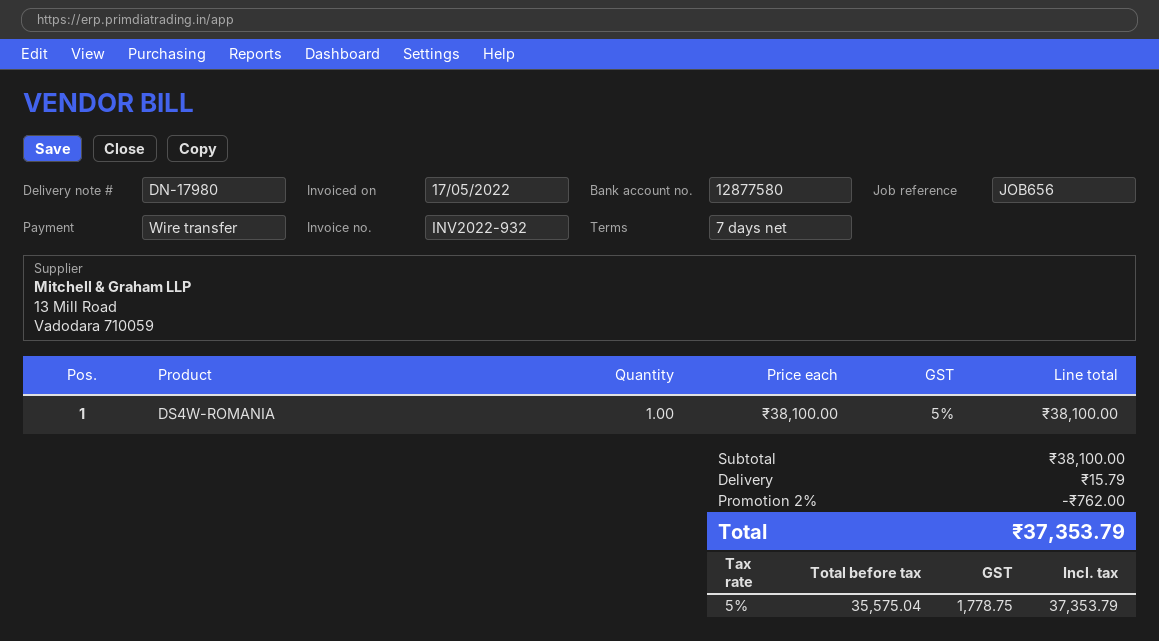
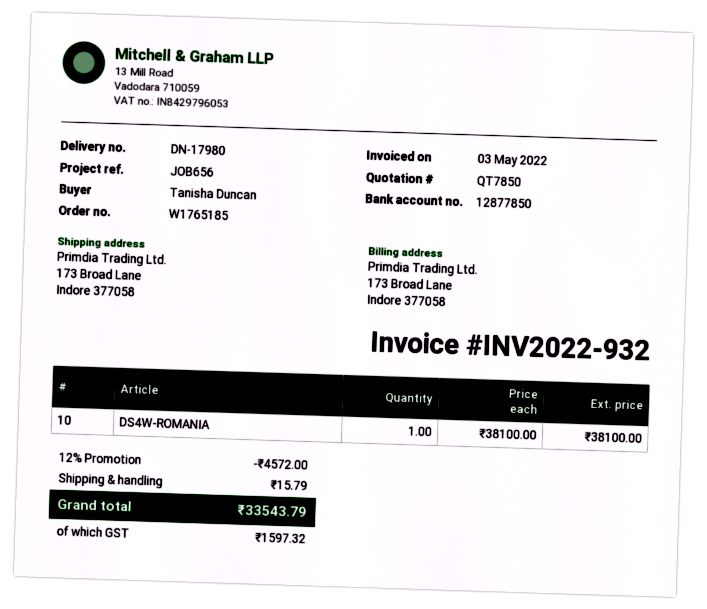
invoice date: 2022-05-17 -> 2022-05-03
bank account: 12877580 -> 12877850
discount: 2% = 762.00 -> 12% = 4572.00
tax: 1778.75 -> 1597.32
total: 37353.79 -> 33543.79

